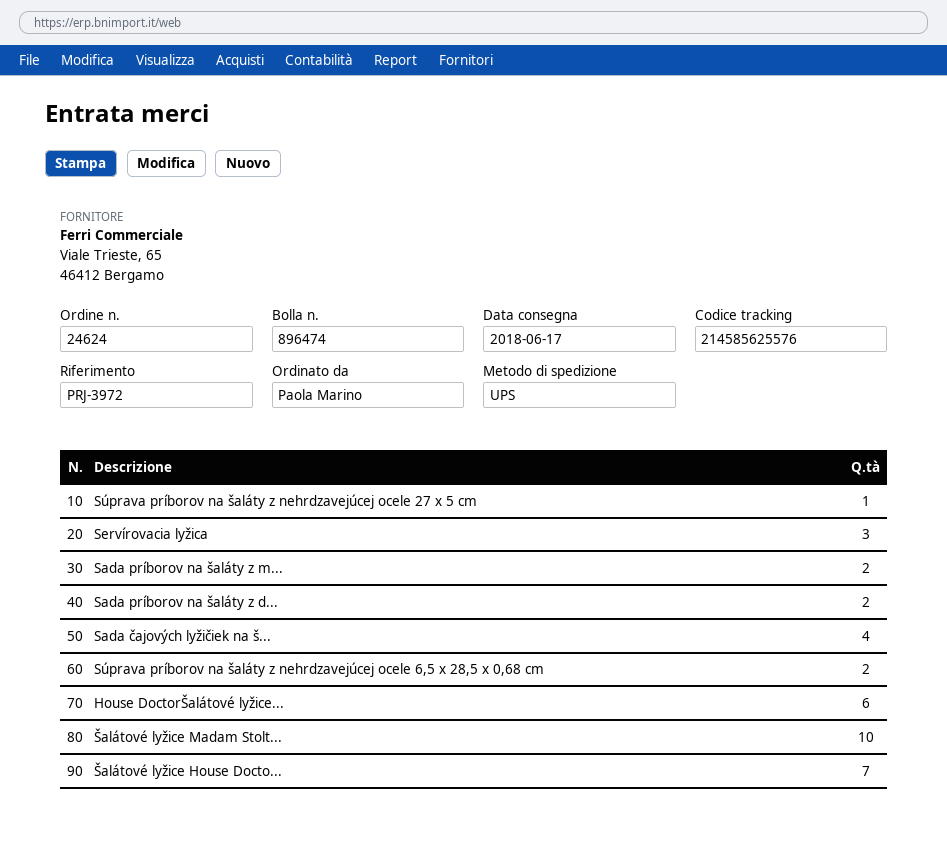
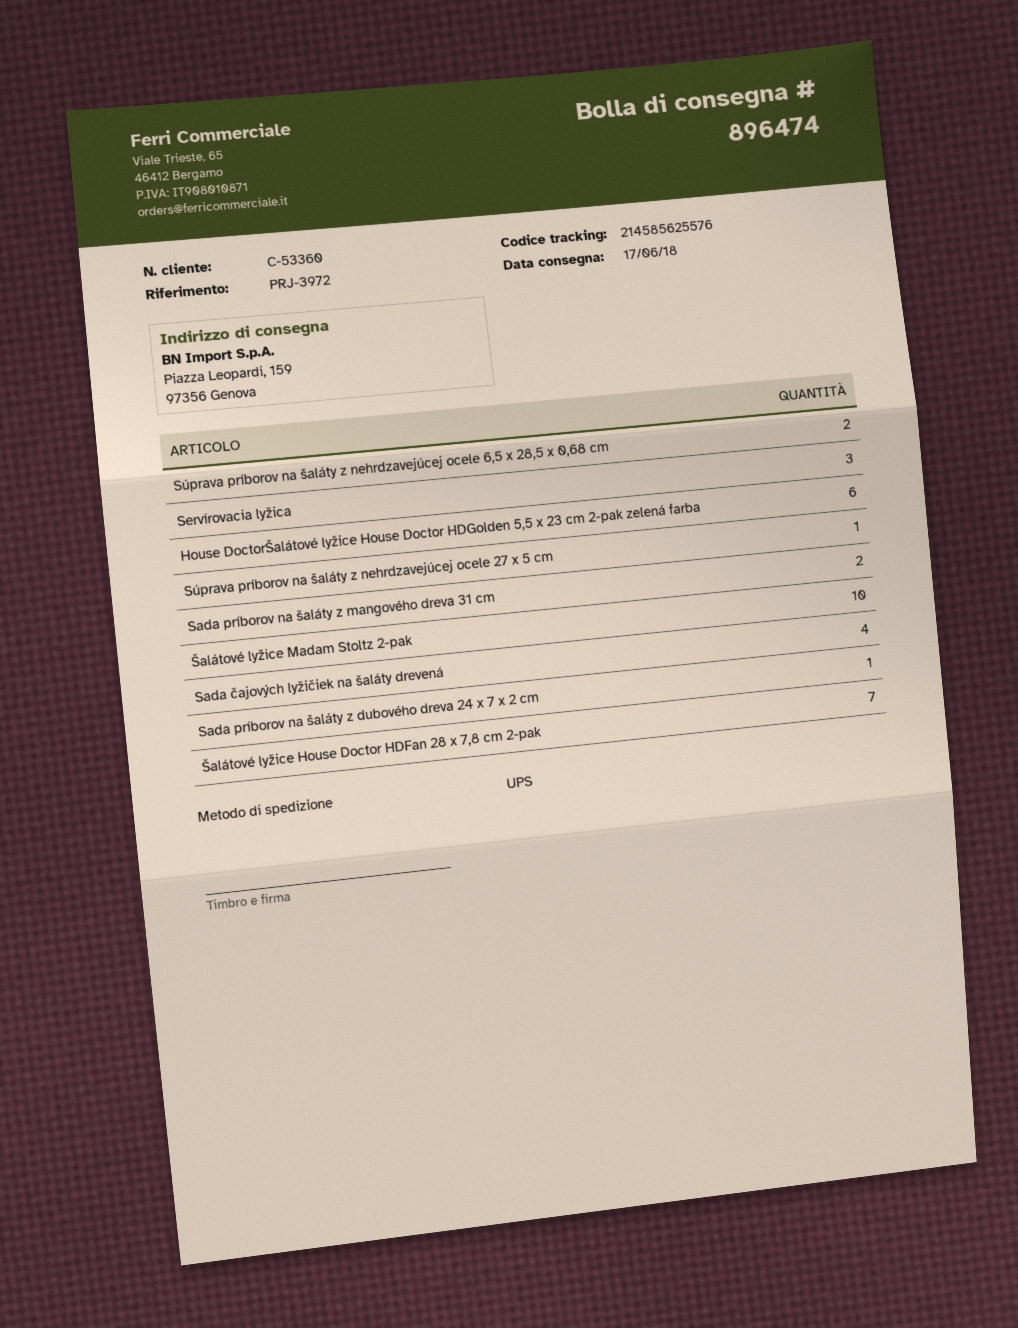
Sada príborov na šaláty z d...: 2 -> 1

